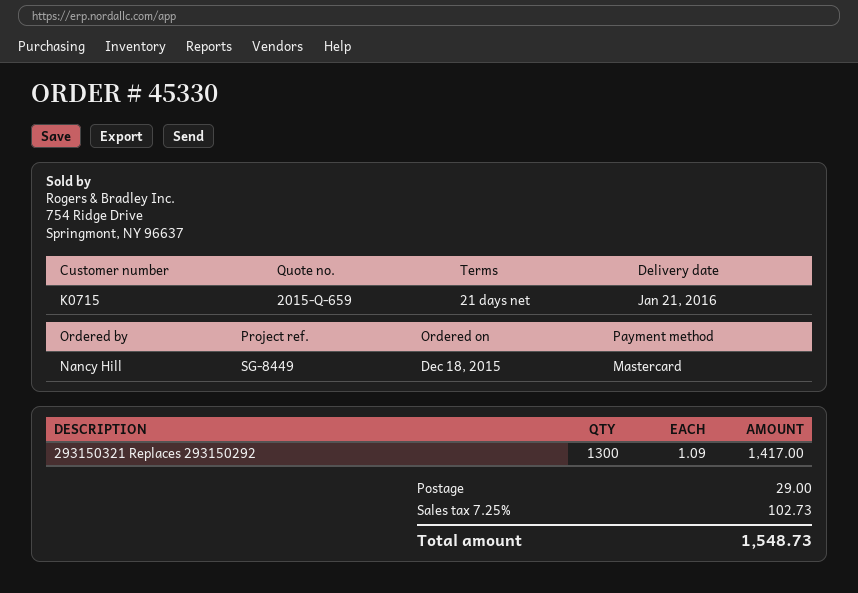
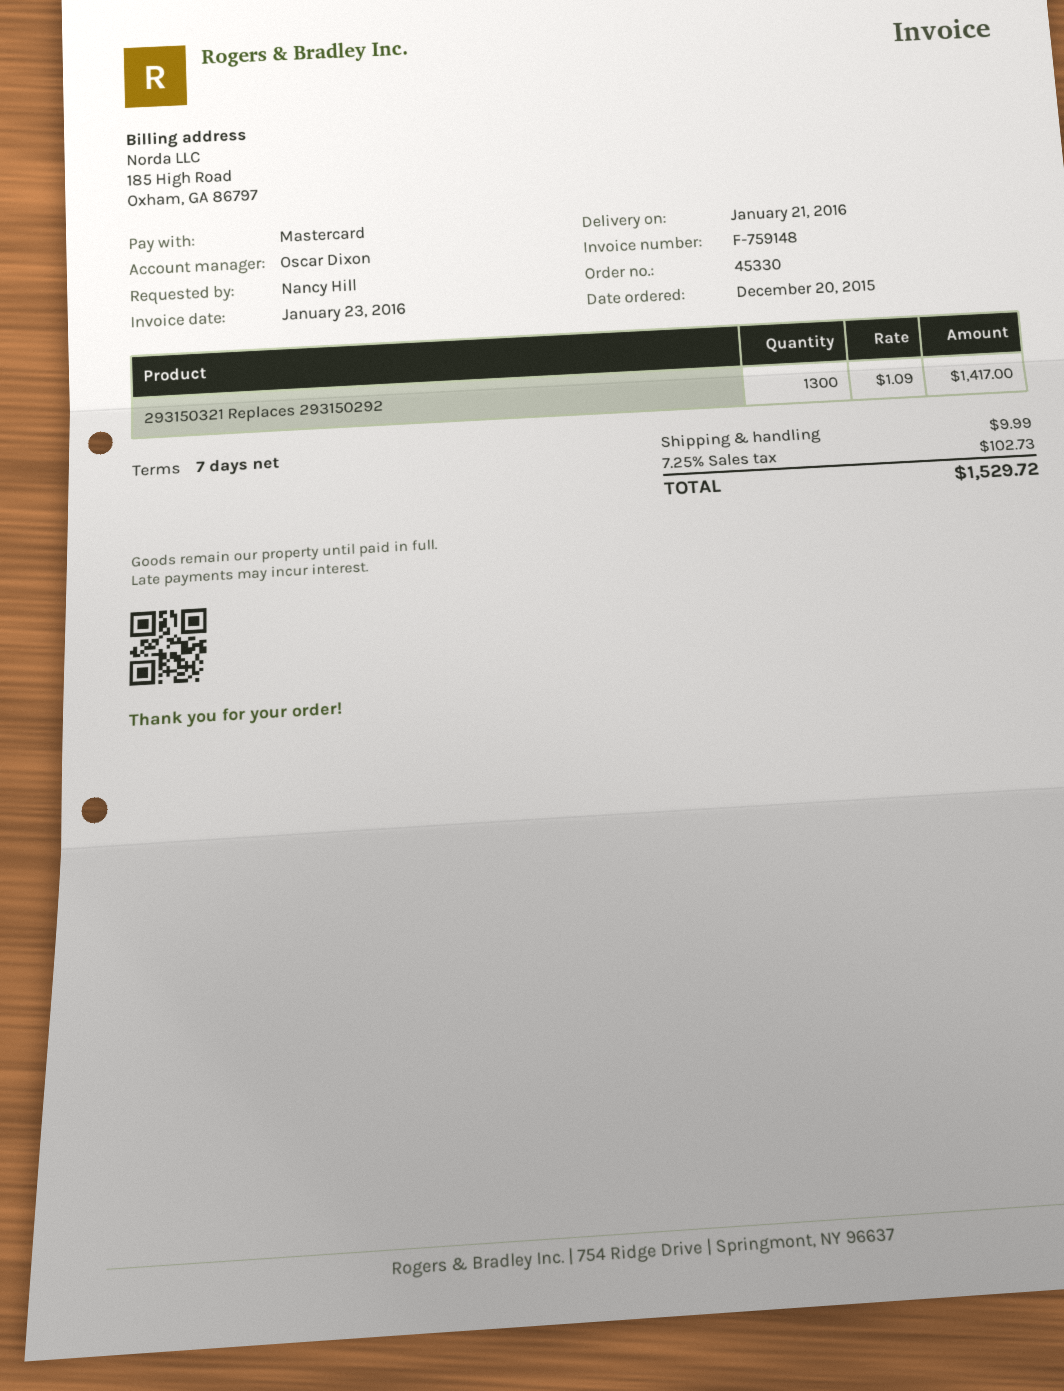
order date: 2015-12-18 -> 2015-12-20
payment terms: 21 days -> 7 days
shipping: 29.00 -> 9.99
total: 1548.73 -> 1529.72

